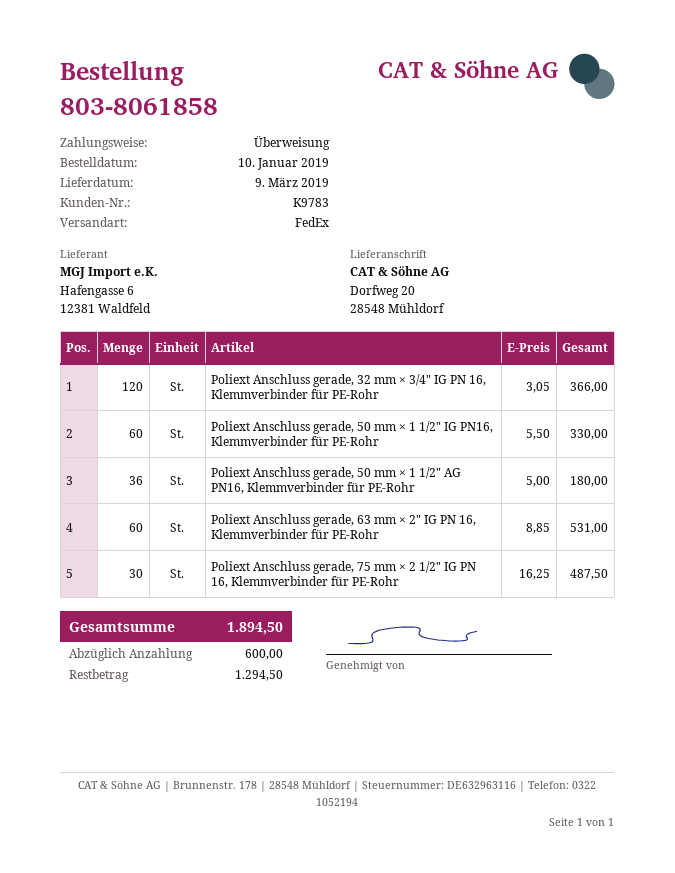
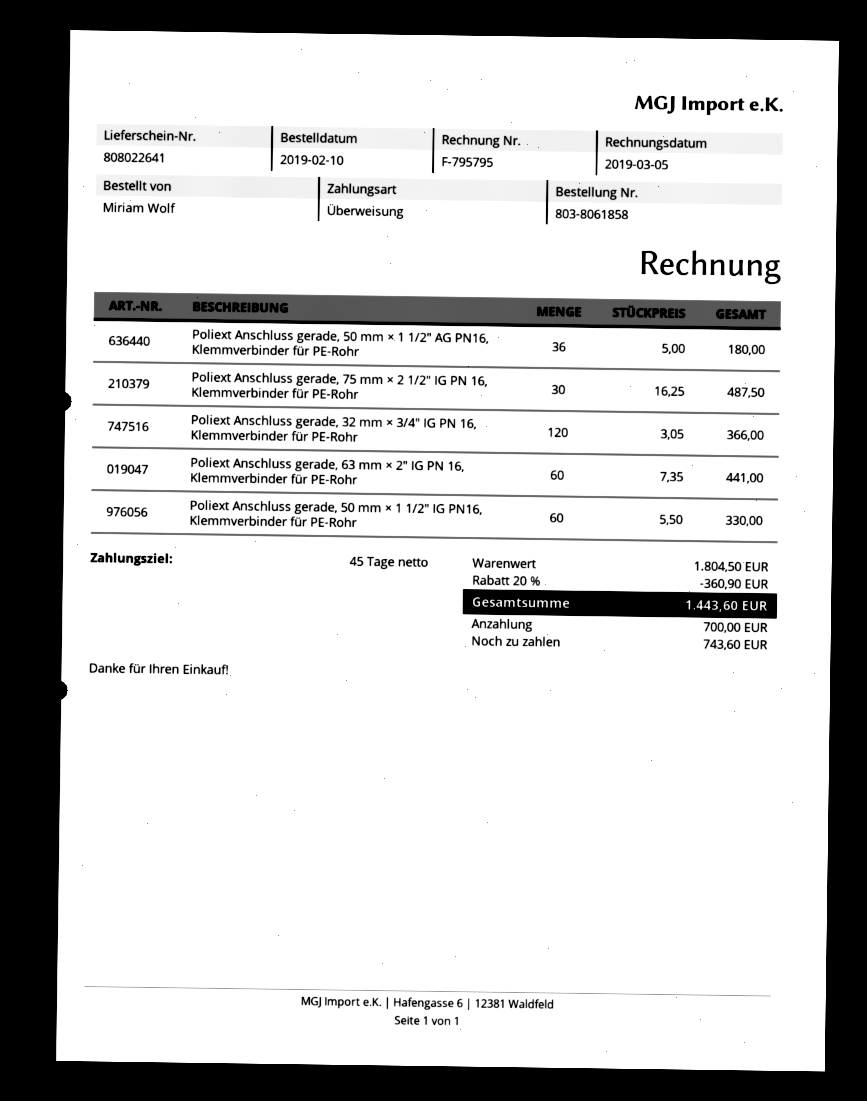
order date: 2019-01-10 -> 2019-02-10
Poliext Anschluss gerade, 63 mm × 2" IG PN 16, Klemmverbinder für PE-Rohr: 60 x 8.85 = 531.00 -> 60 x 7.35 = 441.00
discount: none -> 20% = 360.90
total: 1894.50 -> 1443.60
deposit: 600.00 -> 700.00
balance: 1294.50 -> 743.60

